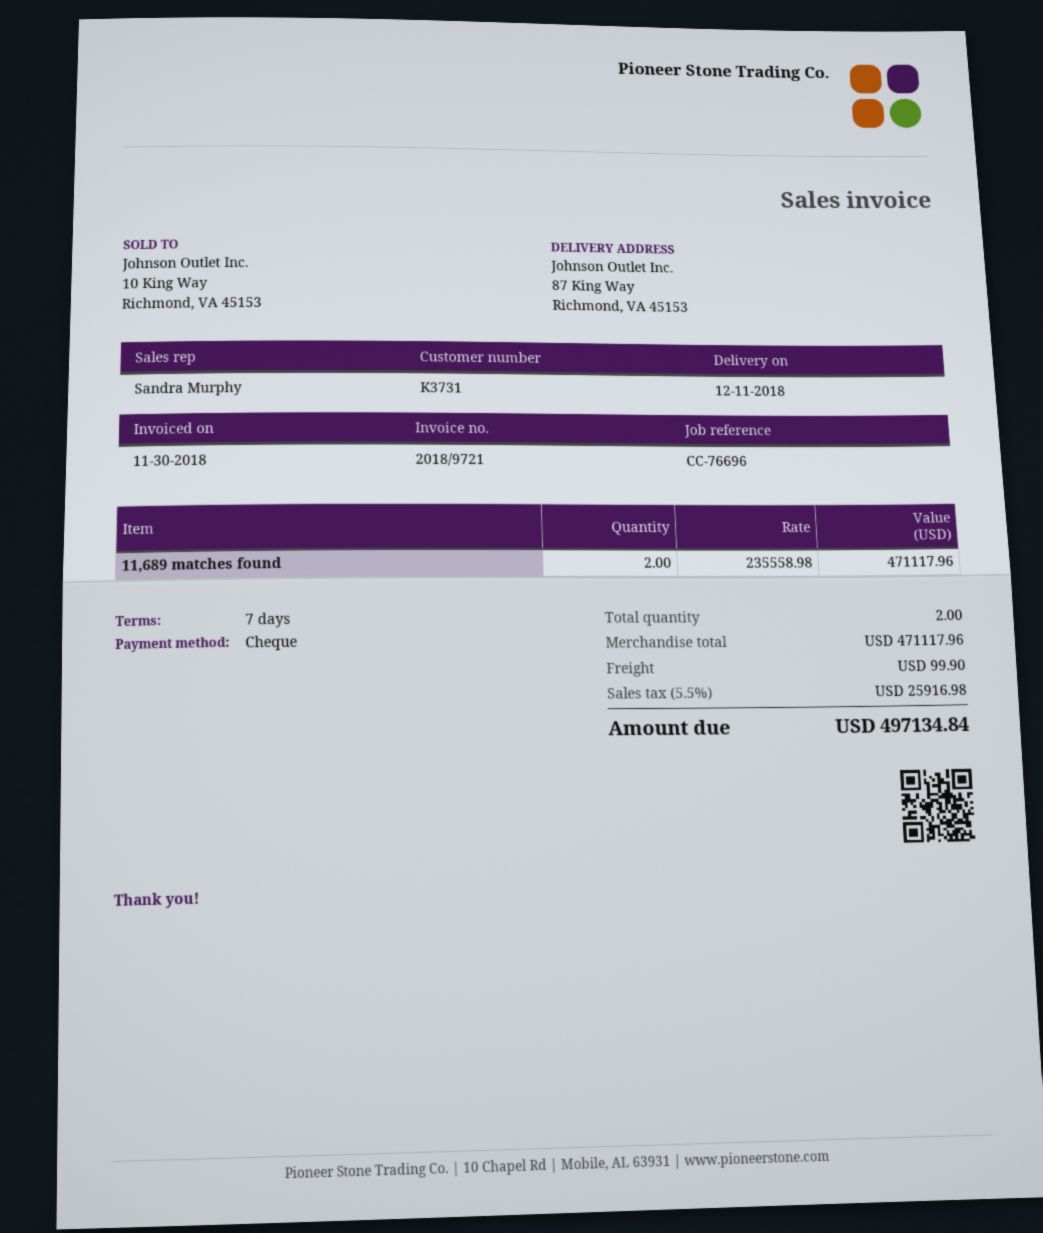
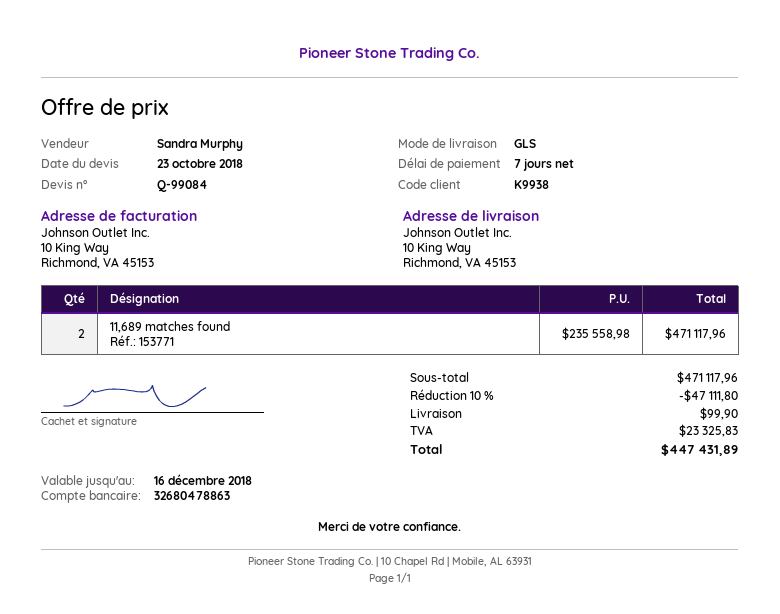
customer number: K3731 -> K9938
ship to: 87 King Way, Richmond, VA 45153 -> 10 King Way, Richmond, VA 45153
discount: none -> 10% = 47111.80
tax: 25916.98 -> 23325.83
total: 497134.84 -> 447431.89

